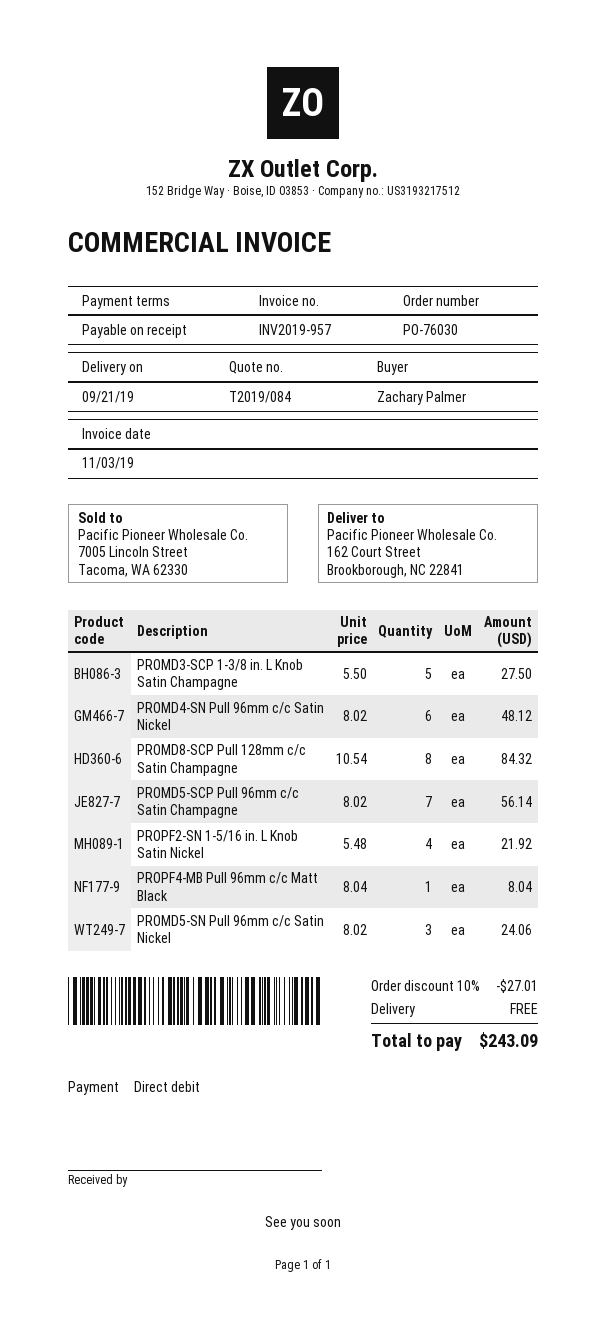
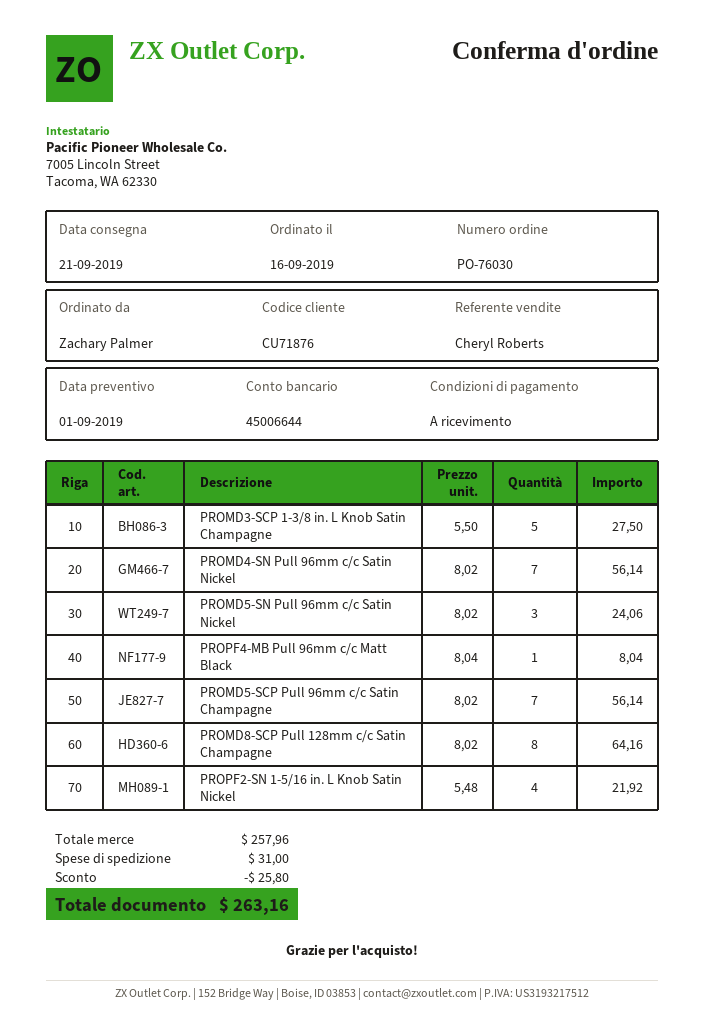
PROMD4-SN Pull 96mm c/c Satin Nickel: 6 x 8.02 = 48.12 -> 7 x 8.02 = 56.14
PROMD8-SCP Pull 128mm c/c Satin Champagne: 8 x 10.54 = 84.32 -> 8 x 8.02 = 64.16
discount: 27.01 -> 25.80
shipping: 0.00 -> 31.00
total: 243.09 -> 263.16

